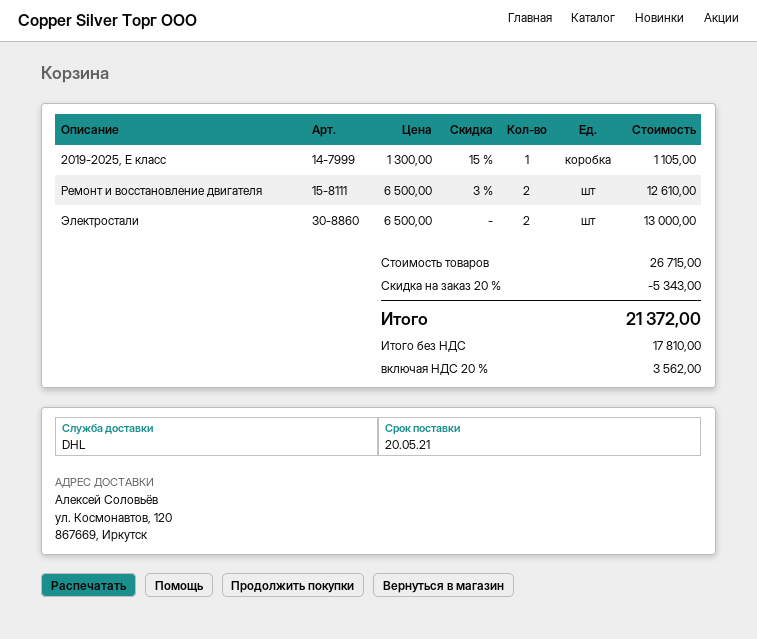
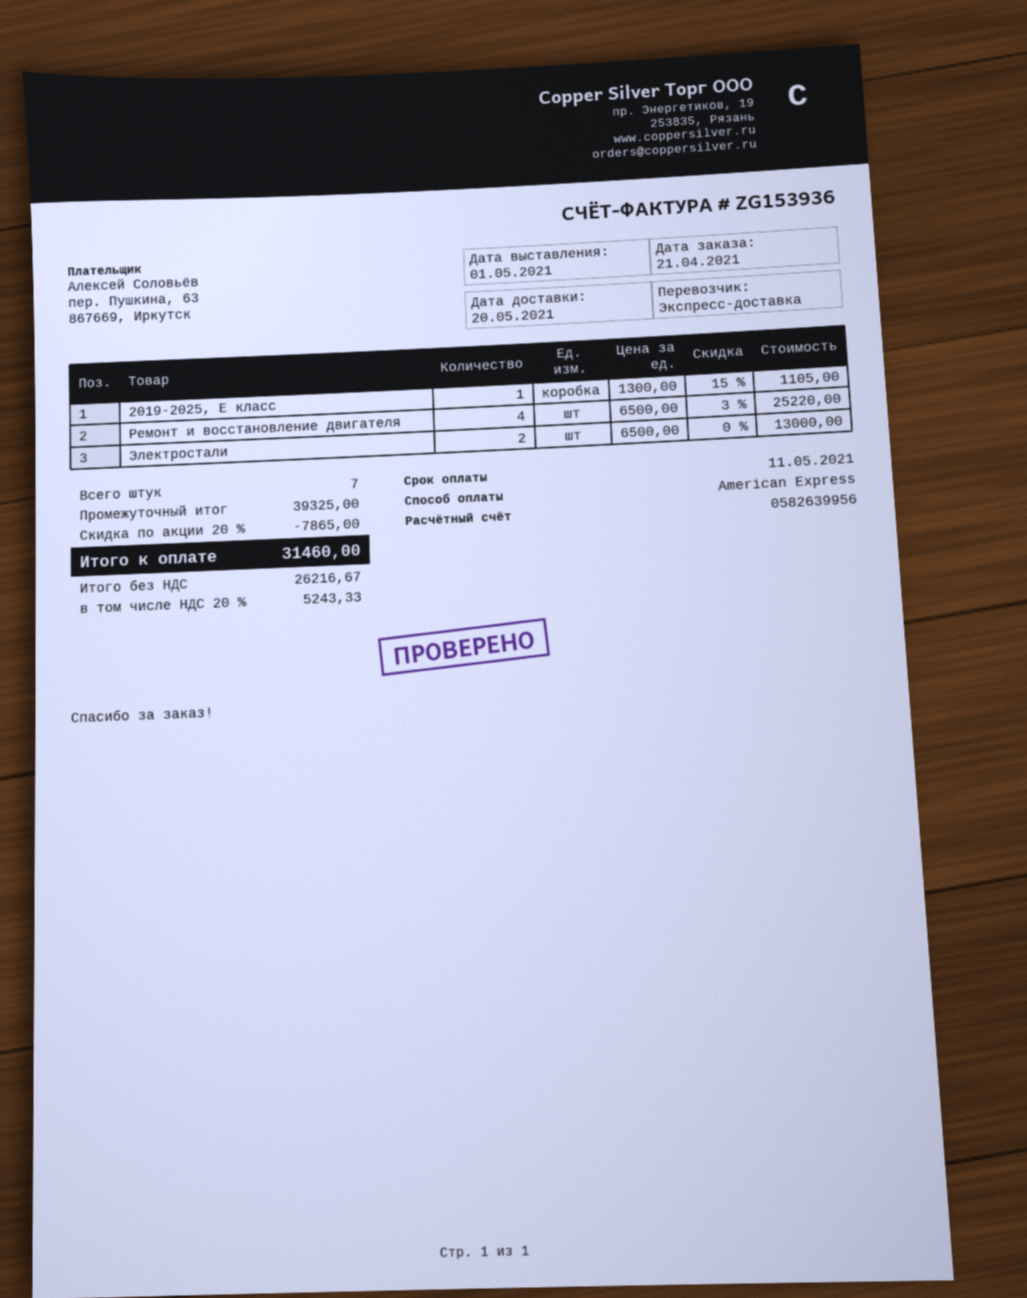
shipping method: DHL -> express
Ремонт и восстановление двигателя: 2 x 6500.00 - 3% = 12610.00 -> 4 x 6500.00 - 3% = 25220.00
subtotal: 26715.00 -> 39325.00
discount: 20% = 5343.00 -> 20% = 7865.00
net: 17810.00 -> 26216.67
tax: 20% = 3562.00 -> 20% = 5243.33
total: 21372.00 -> 31460.00

